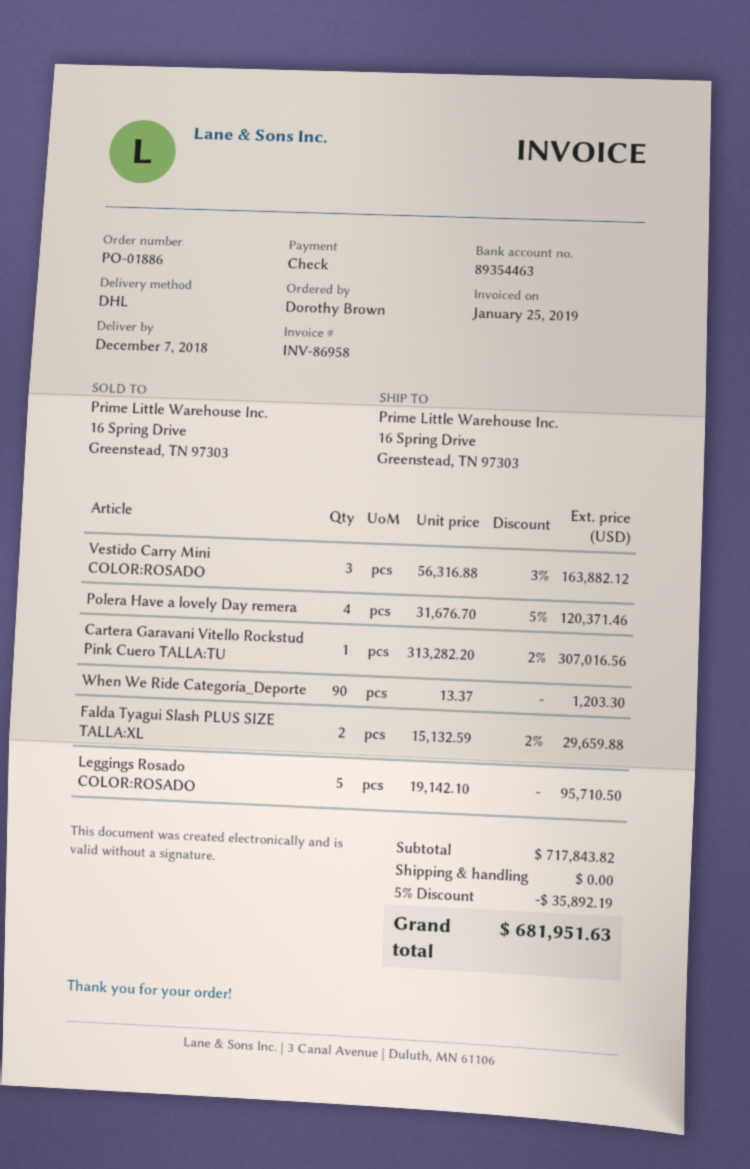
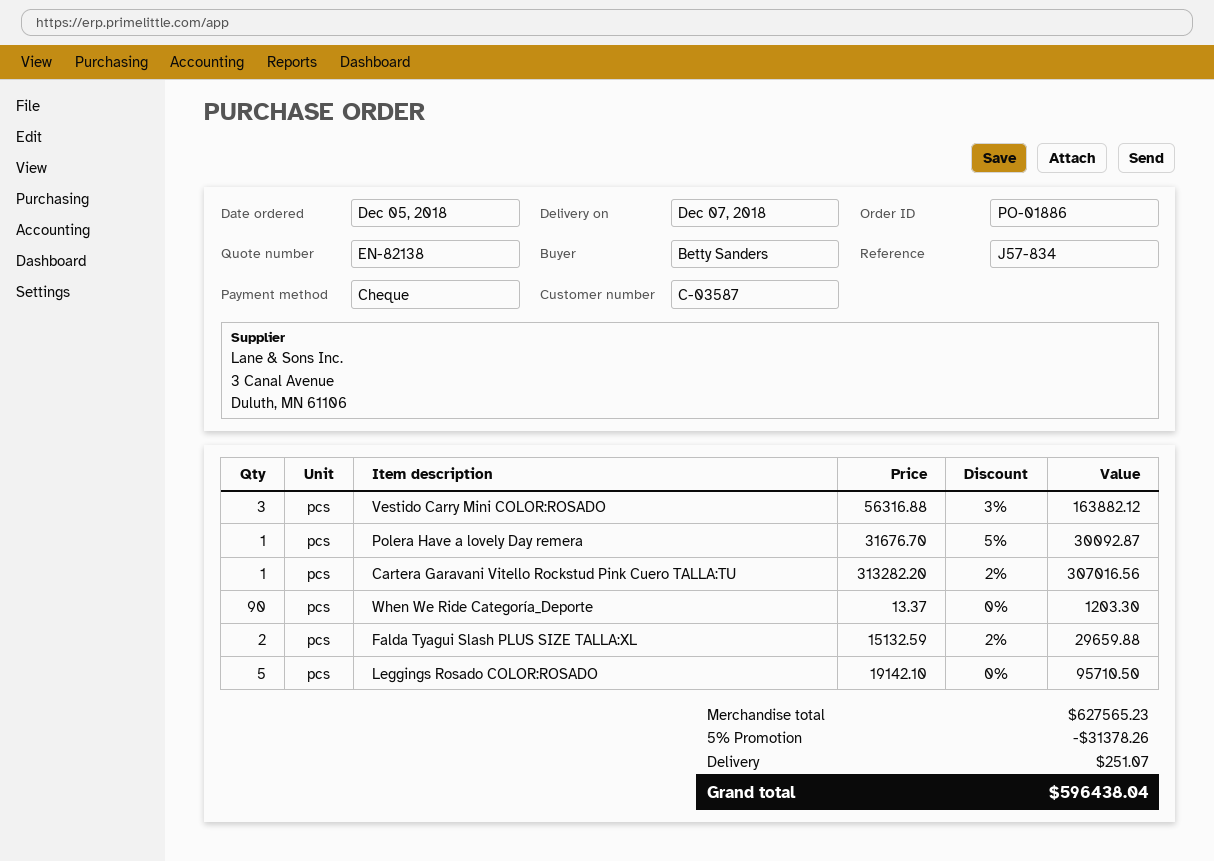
ordered by: Dorothy Brown -> Betty Sanders
Polera Have a lovely Day remera: 4 x 31676.70 - 5% = 120371.46 -> 1 x 31676.70 - 5% = 30092.87
subtotal: 717843.82 -> 627565.23
discount: 5% = 35892.19 -> 5% = 31378.26
shipping: 0.00 -> 251.07
total: 681951.63 -> 596438.04

